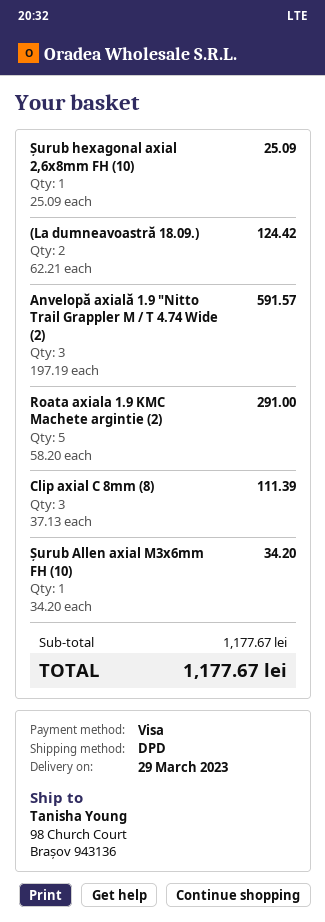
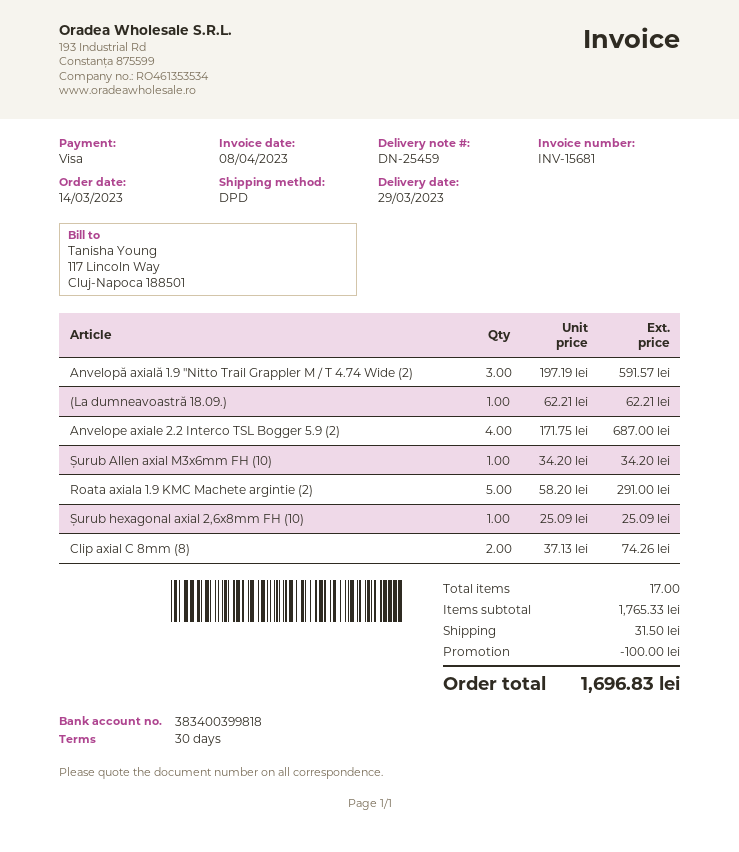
(La dumneavoastră 18.09.): 2 x 62.21 = 124.42 -> 1 x 62.21 = 62.21
Clip axial C 8mm (8): 3 x 37.13 = 111.39 -> 2 x 37.13 = 74.26
Anvelope axiale 2.2 Interco TSL Bogger 5.9 (2): none -> 4 x 171.75 = 687.00
subtotal: 1177.67 -> 1765.33
discount: none -> 100.00
shipping: none -> 31.50
total: 1177.67 -> 1696.83

